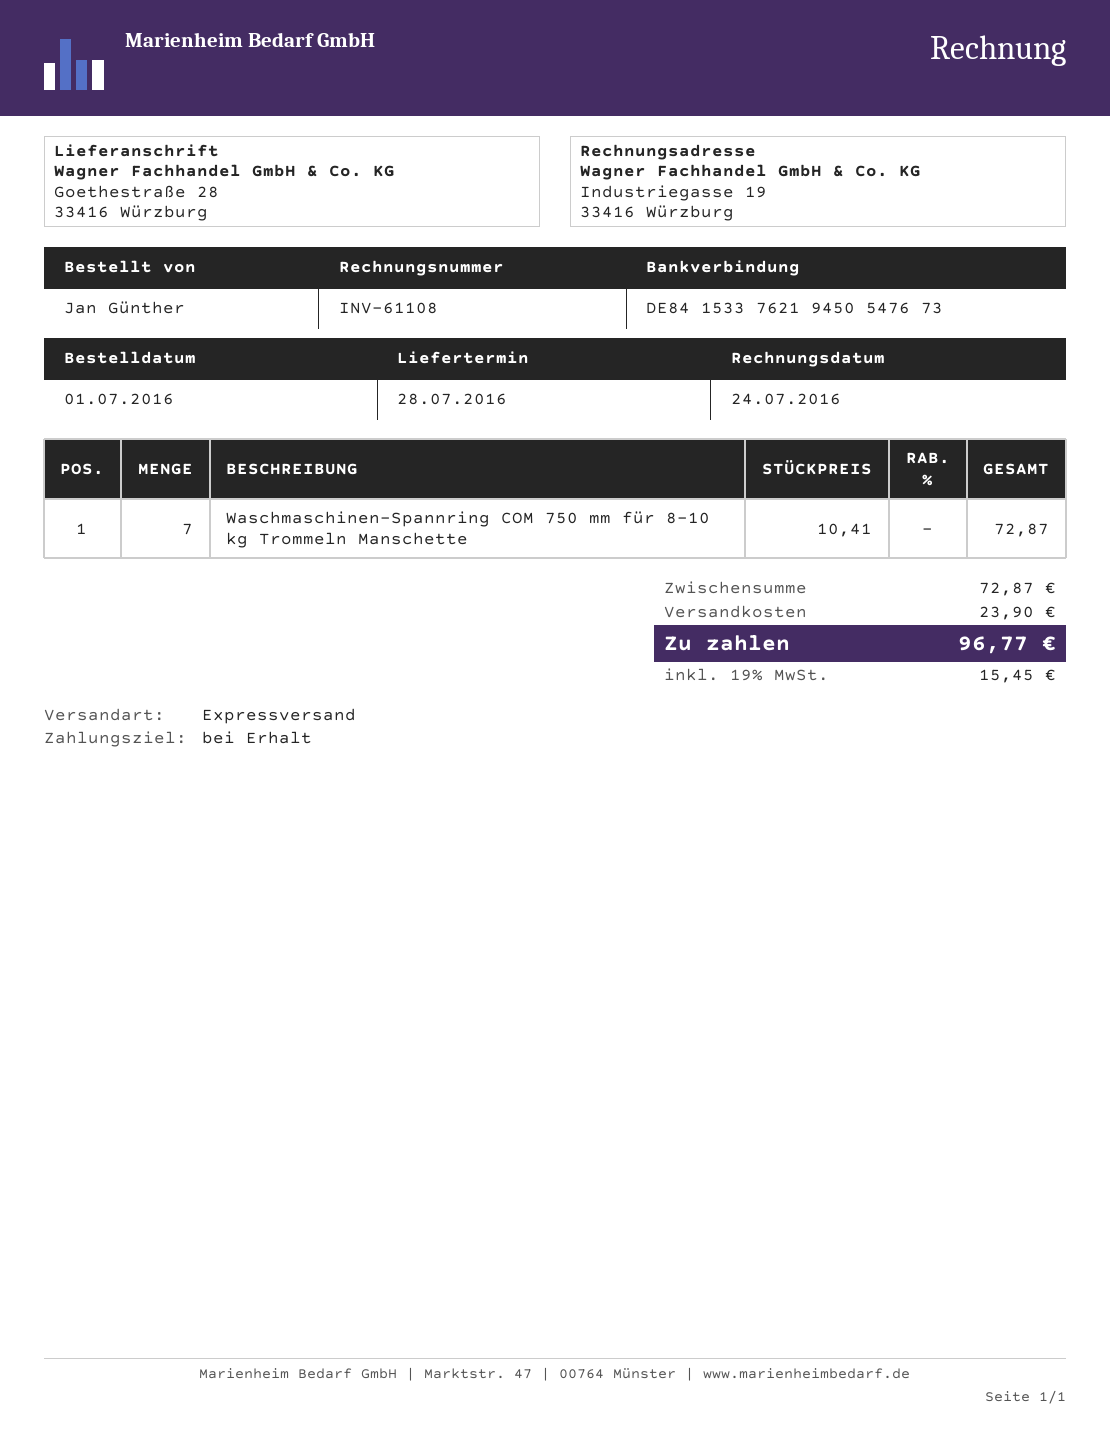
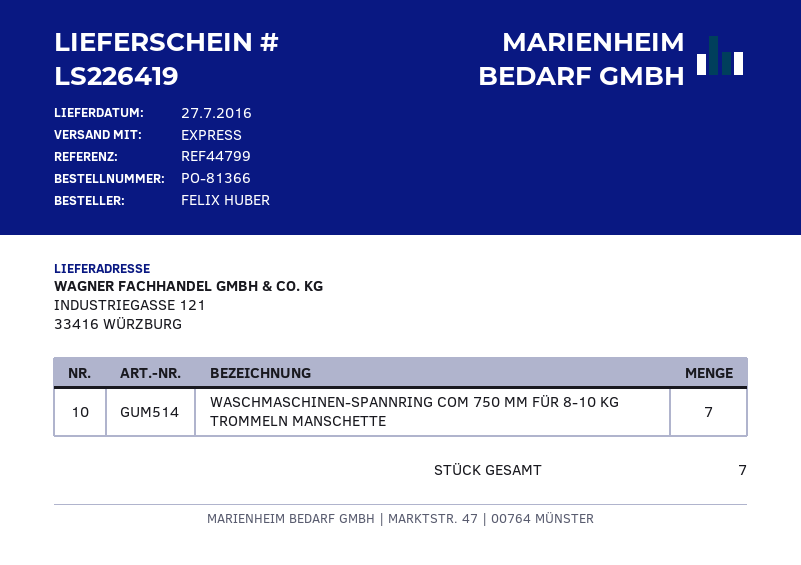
delivery date: 2016-07-28 -> 2016-07-27
ordered by: Jan Günther -> FELIX HUBER
ship to: Goethestraße 28, 33416 Würzburg -> INDUSTRIEGASSE 121, 33416 WÜRZBURG

